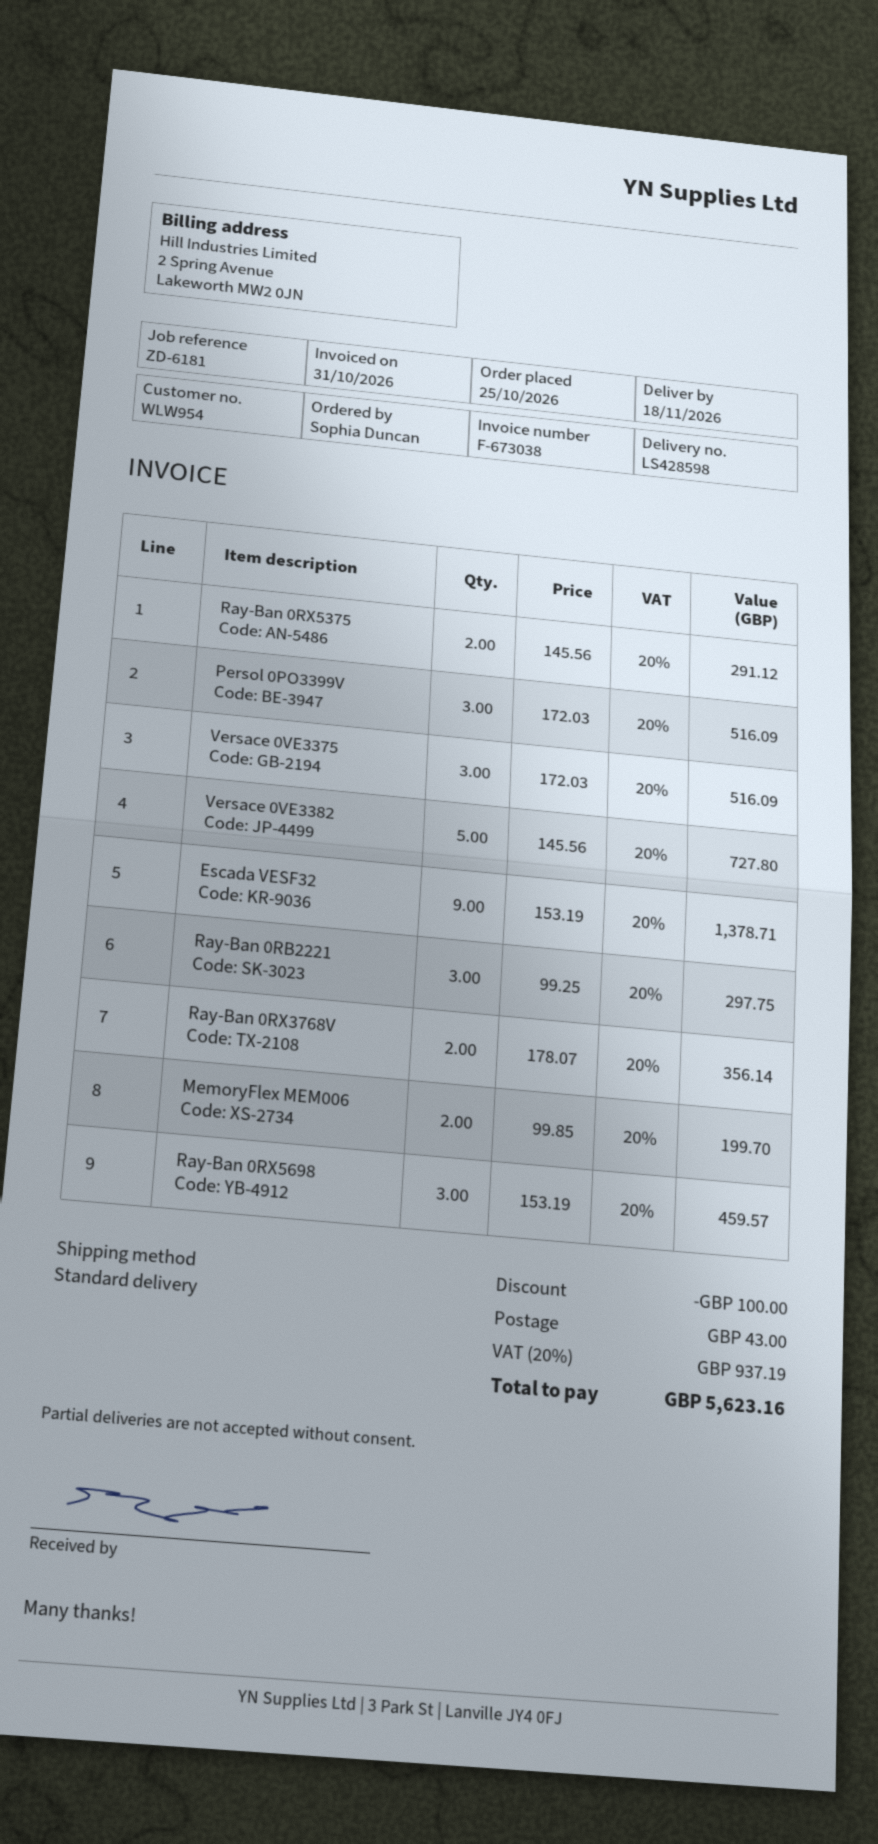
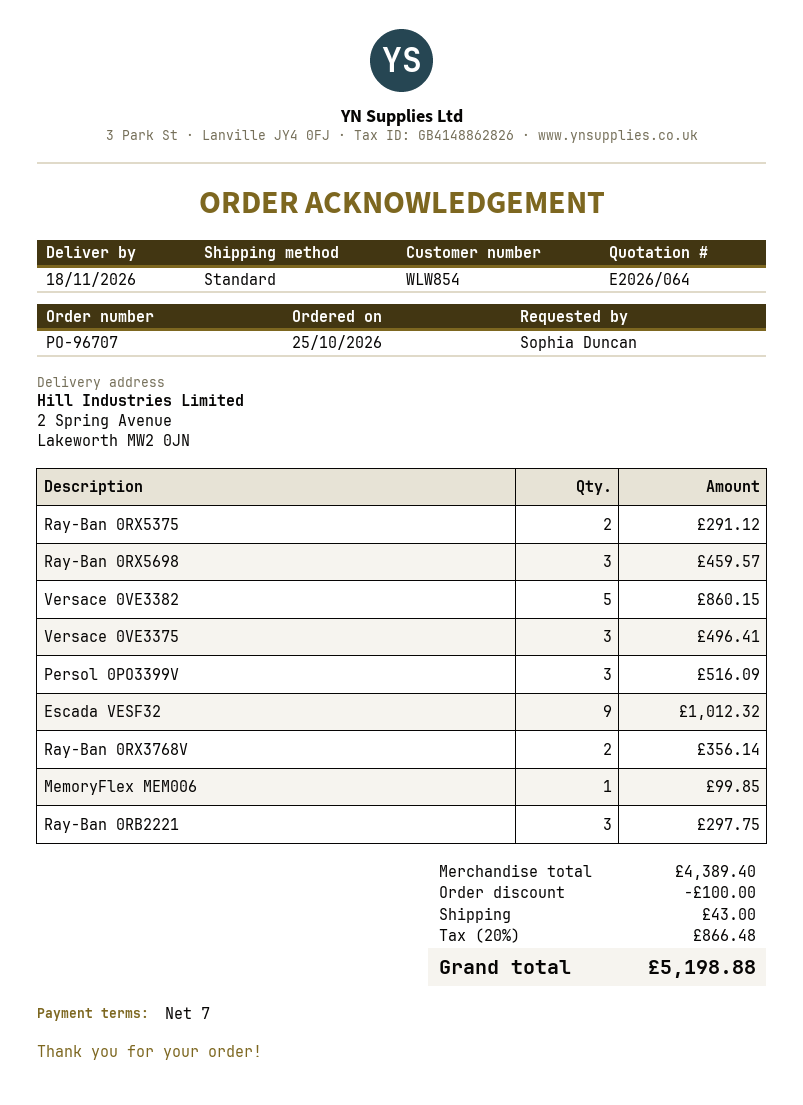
customer number: WLW954 -> WLW854
Versace 0VE3375: 3 for 516.09 -> 3 for 496.41
Versace 0VE3382: 5 for 727.80 -> 5 for 860.15
Escada VESF32: 9 for 1378.71 -> 9 for 1012.32
MemoryFlex MEM006: 2 for 199.70 -> 1 for 99.85
tax: 20% = 937.19 -> 20% = 866.48
total: 5623.16 -> 5198.88

